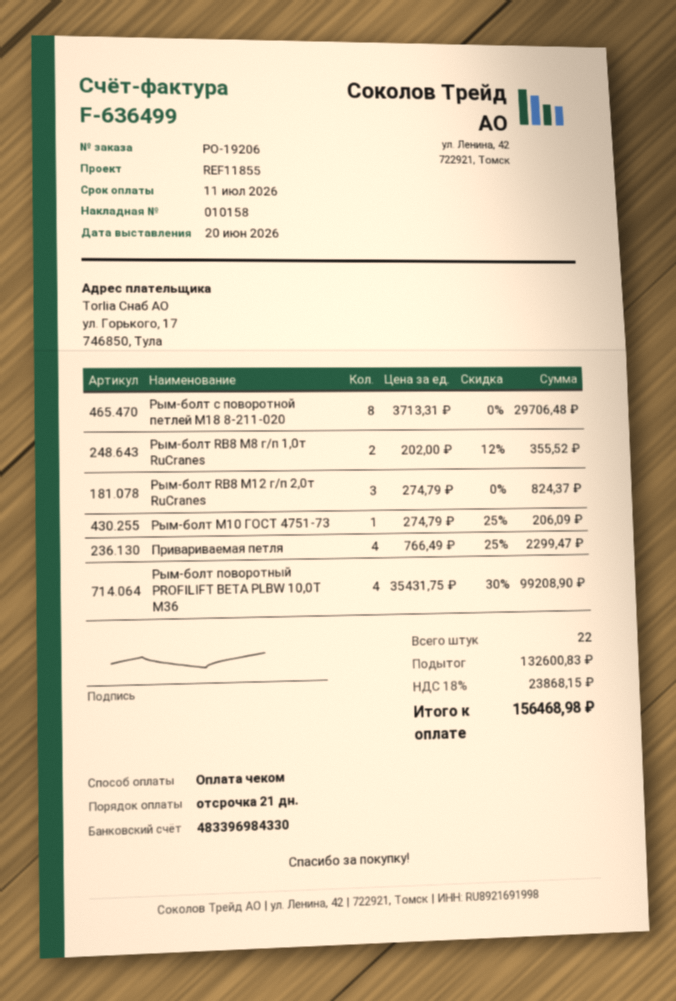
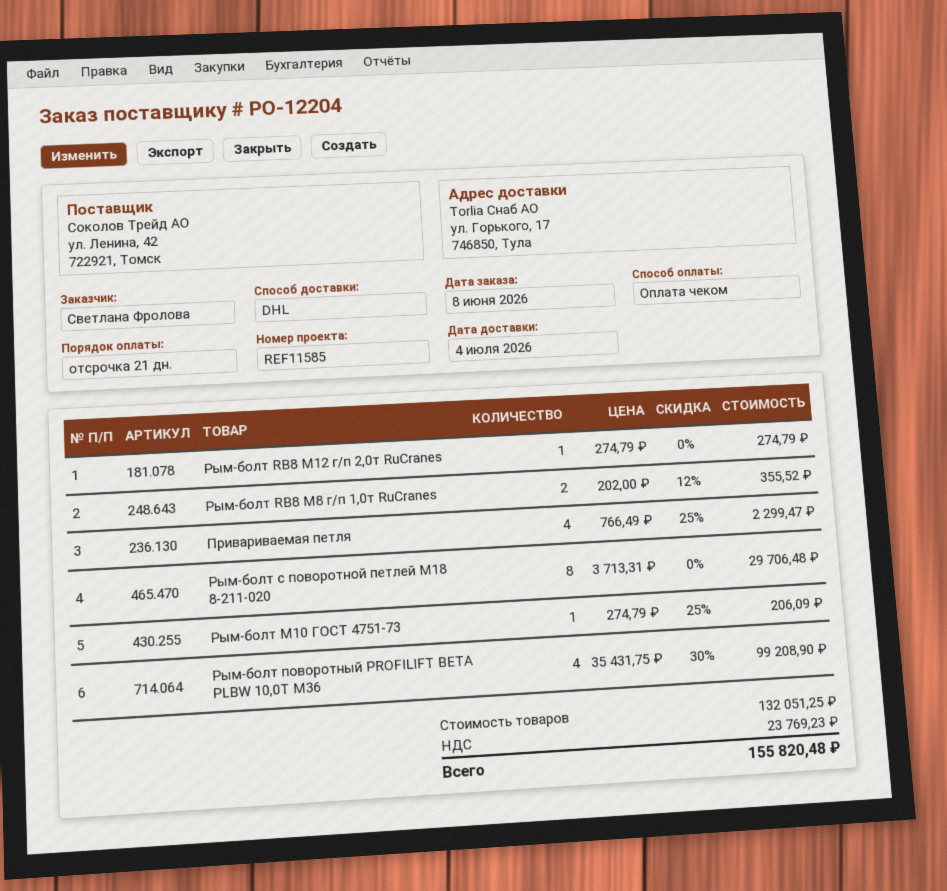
order number: PO-19206 -> PO-12204
reference: REF11855 -> REF11585
Рым-болт RB8 М12 г/п 2,0т RuCranes: 3 x 274.79 = 824.37 -> 1 x 274.79 = 274.79
subtotal: 132600.83 -> 132051.25
tax: 23868.15 -> 23769.23
total: 156468.98 -> 155820.48

